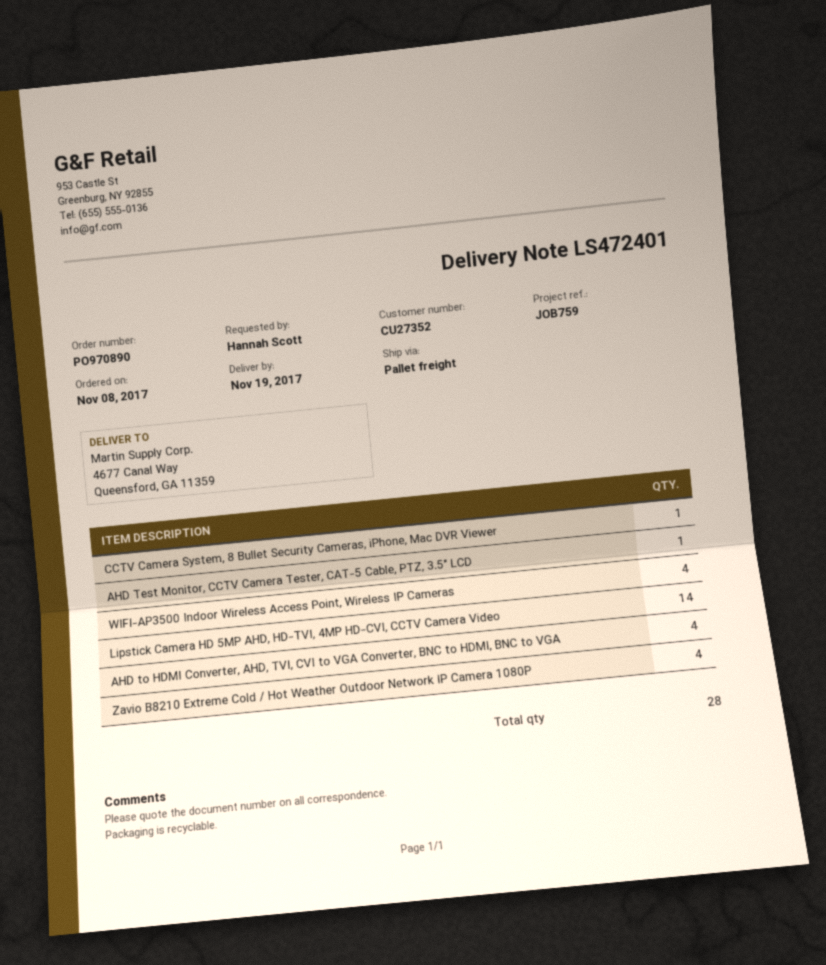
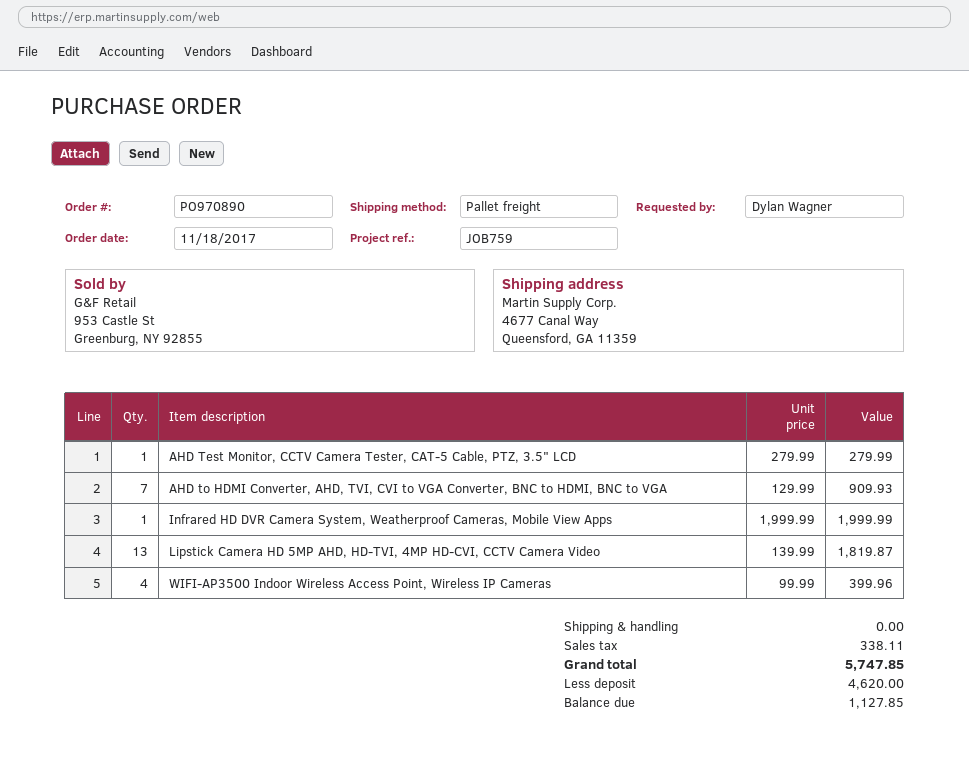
order date: 2017-11-08 -> 2017-11-18
ordered by: Hannah Scott -> Dylan Wagner
CCTV Camera System, 8 Bullet Security Cameras, iPhone, Mac DVR Viewer: 1 -> none
Lipstick Camera HD 5MP AHD, HD-TVI, 4MP HD-CVI, CCTV Camera Video: 14 -> 13
AHD to HDMI Converter, AHD, TVI, CVI to VGA Converter, BNC to HDMI, BNC to VGA: 4 -> 7
Zavio B8210 Extreme Cold / Hot Weather Outdoor Network IP Camera 1080P: 4 -> none
Infrared HD DVR Camera System, Weatherproof Cameras, Mobile View Apps: none -> 1

